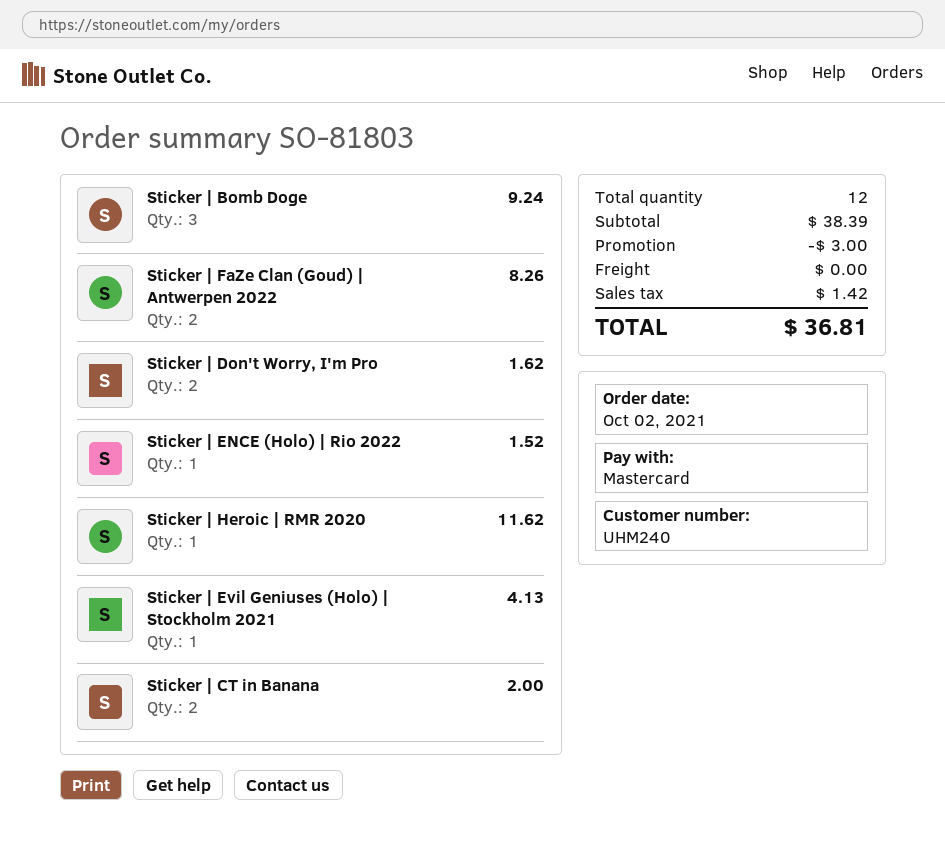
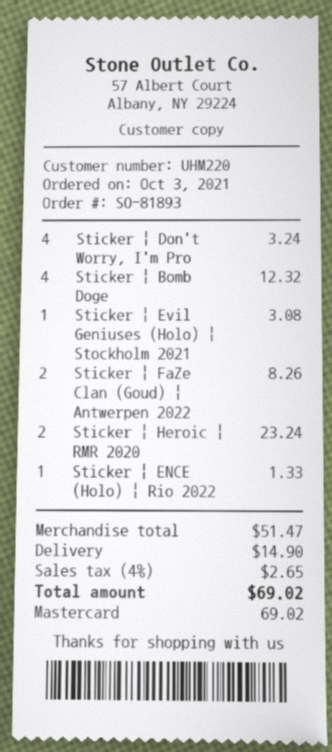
order number: SO-81803 -> SO-81893
order date: 2021-10-02 -> 2021-10-03
customer number: UHM240 -> UHM220
Sticker | Bomb Doge: 3 for 9.24 -> 4 for 12.32
Sticker | Don't Worry, I'm Pro: 2 for 1.62 -> 4 for 3.24
Sticker | ENCE (Holo) | Rio 2022: 1 for 1.52 -> 1 for 1.33
Sticker | Heroic | RMR 2020: 1 for 11.62 -> 2 for 23.24
Sticker | Evil Geniuses (Holo) | Stockholm 2021: 1 for 4.13 -> 1 for 3.08
Sticker | CT in Banana: 2 for 2.00 -> none
subtotal: 38.39 -> 51.47
discount: 3.00 -> none
shipping: 0.00 -> 14.90
tax: 1.42 -> 2.65
total: 36.81 -> 69.02

